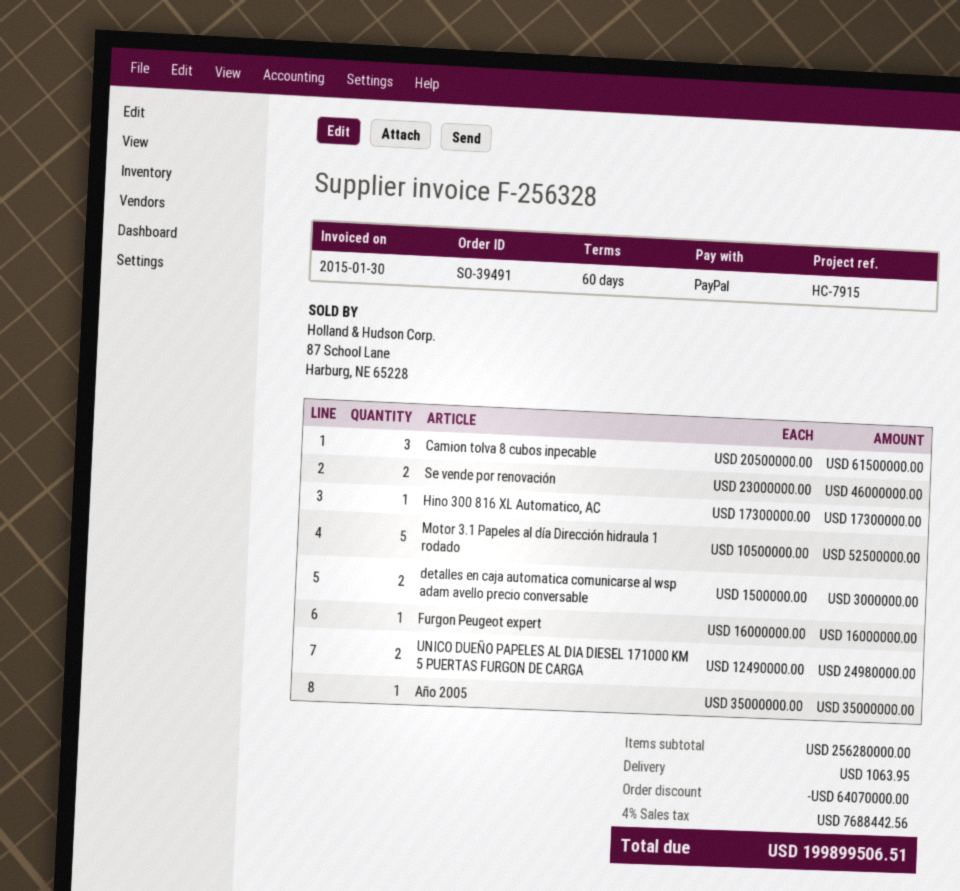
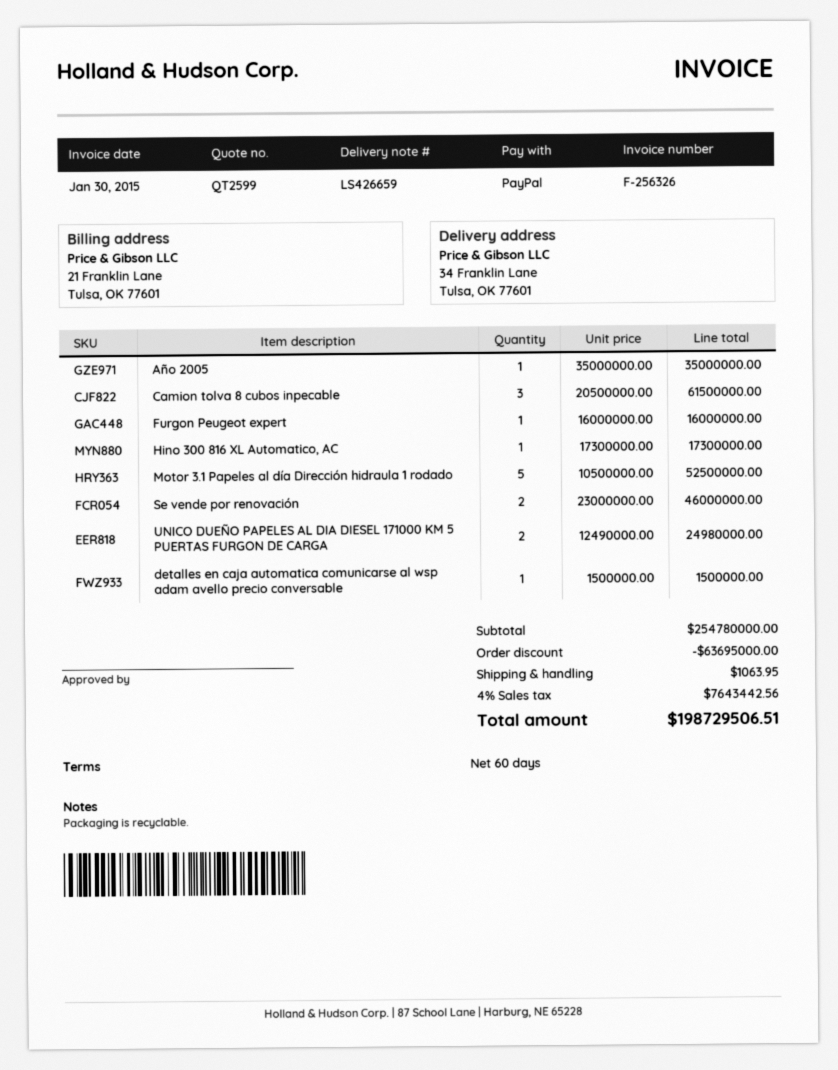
invoice number: F-256328 -> F-256326
detalles en caja automatica comunicarse al wsp adam avello precio conversable: 2 x 1500000.00 = 3000000.00 -> 1 x 1500000.00 = 1500000.00
subtotal: 256280000.00 -> 254780000.00
discount: 64070000.00 -> 63695000.00
tax: 4% = 7688442.56 -> 4% = 7643442.56
total: 199899506.51 -> 198729506.51

